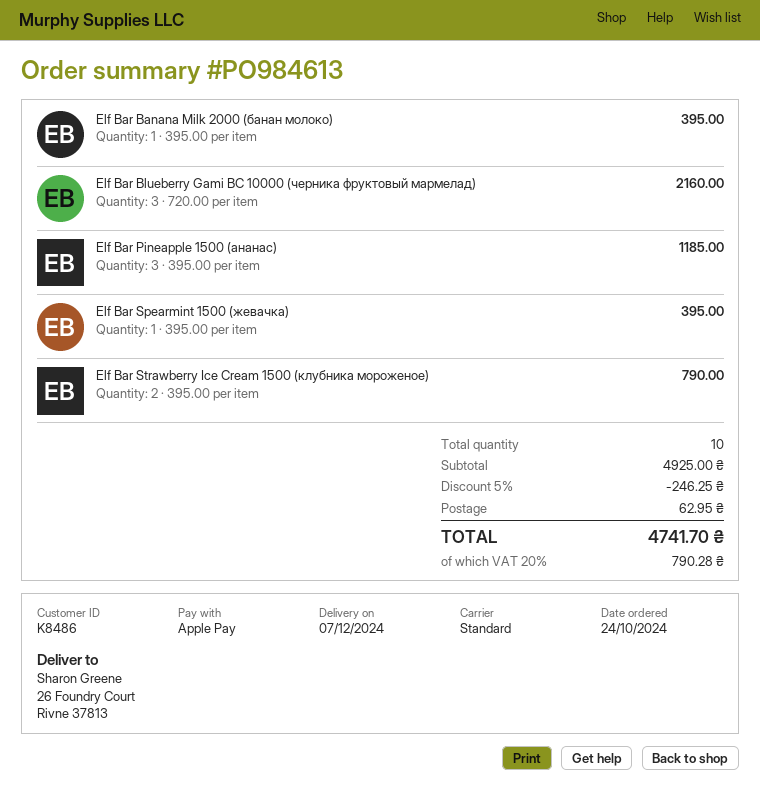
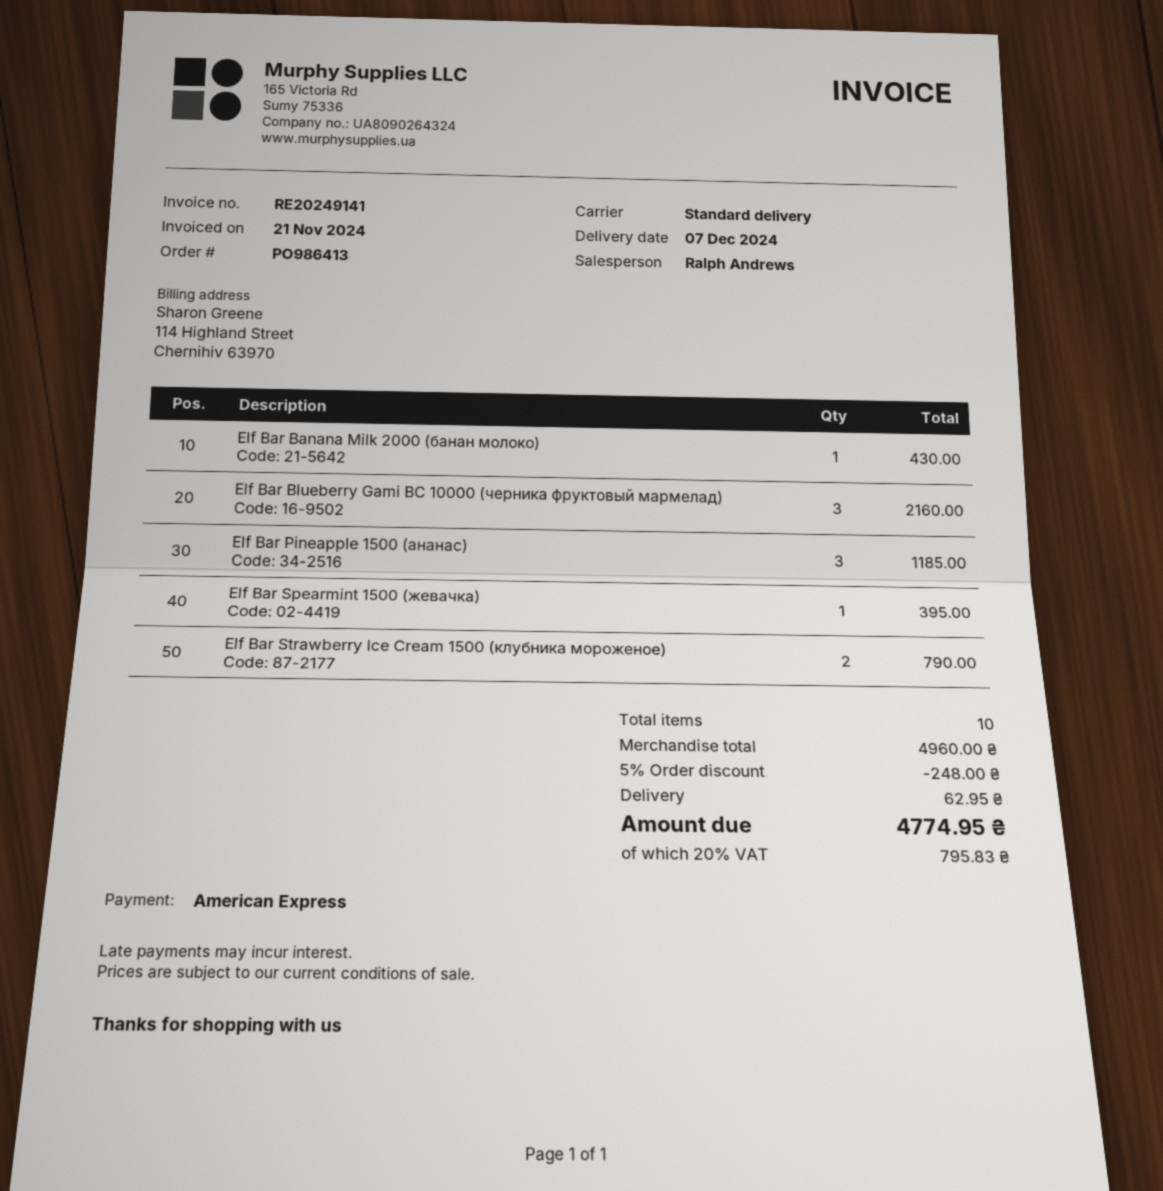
order number: PO984613 -> PO986413
payment method: Apple Pay -> American Express
Elf Bar Banana Milk 2000 (банан молоко): 1 for 395.00 -> 1 for 430.00
subtotal: 4925.00 -> 4960.00
discount: 5% = 246.25 -> 5% = 248.00
tax: 20% = 790.28 -> 20% = 795.83
total: 4741.70 -> 4774.95

